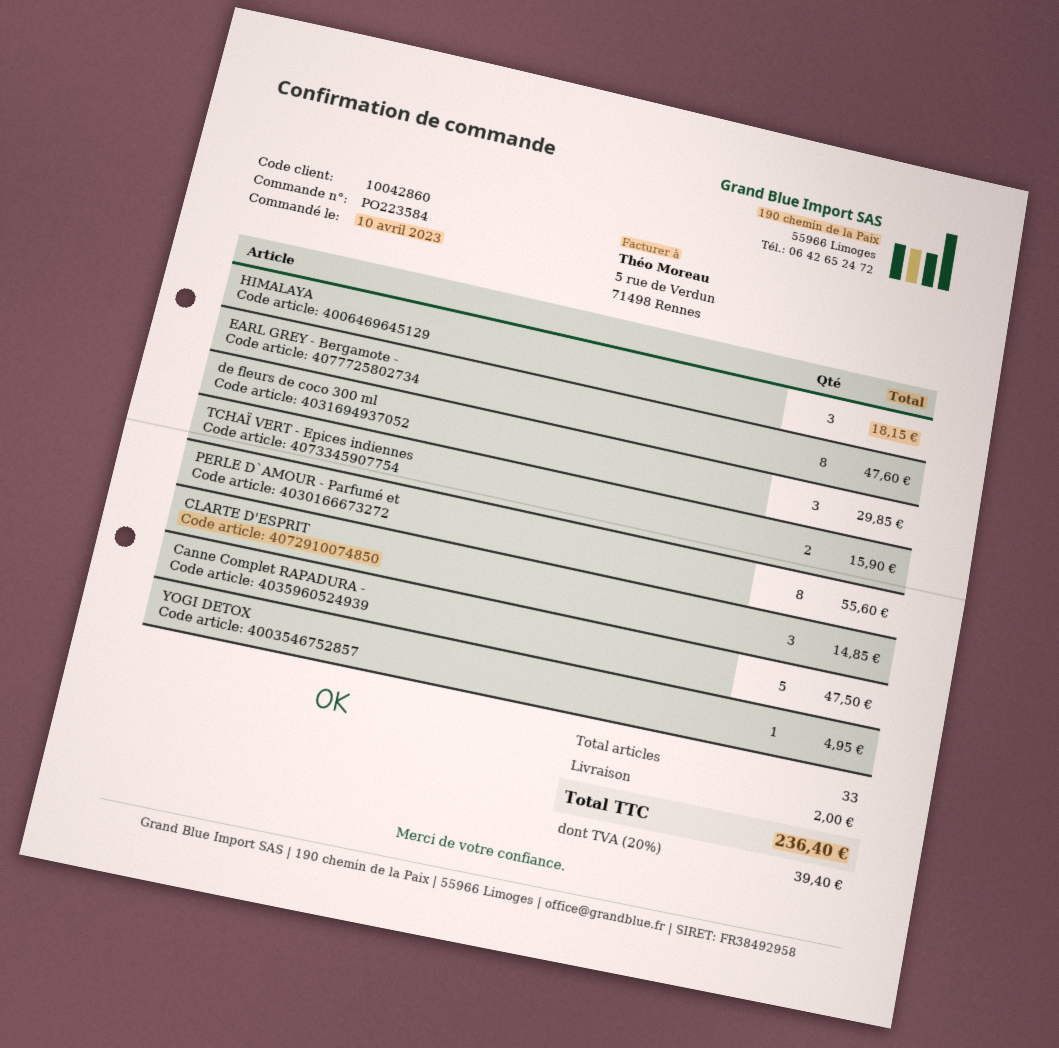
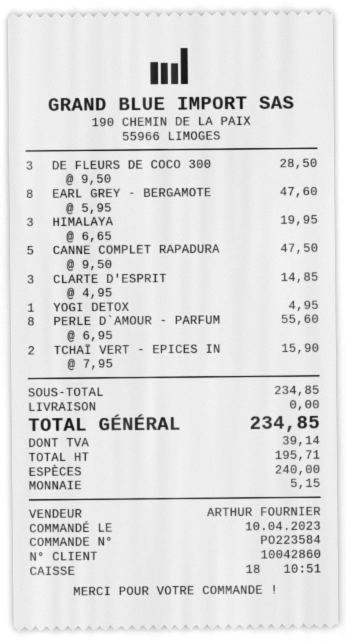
HIMALAYA: 3 for 18.15 -> 3 for 19.95
de fleurs de coco 300 ml: 3 for 29.85 -> 3 for 28.50
shipping: 2.00 -> 0.00
tax: 39.40 -> 39.14
total: 236.40 -> 234.85

